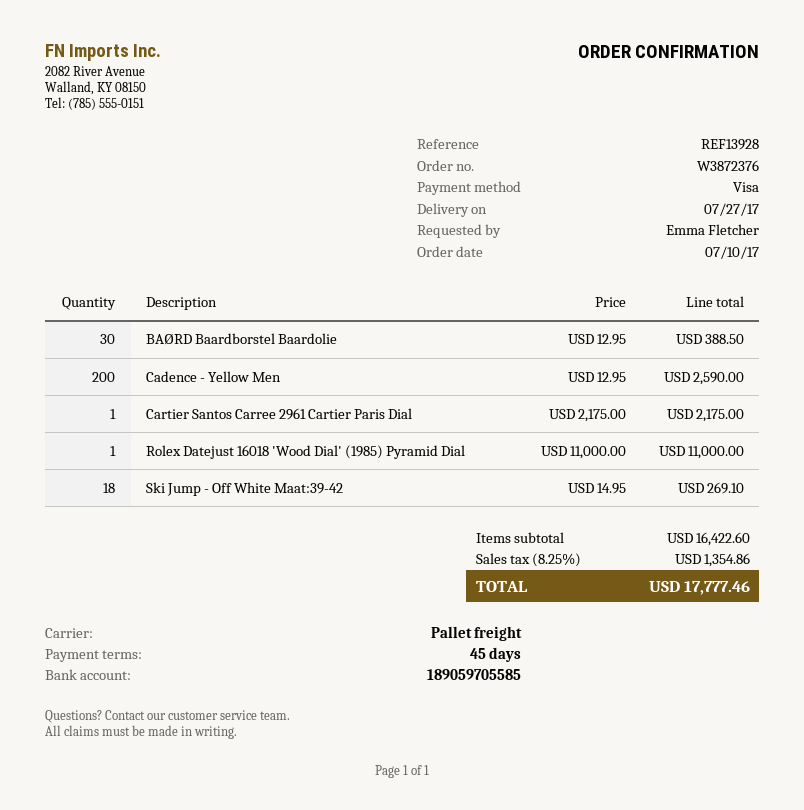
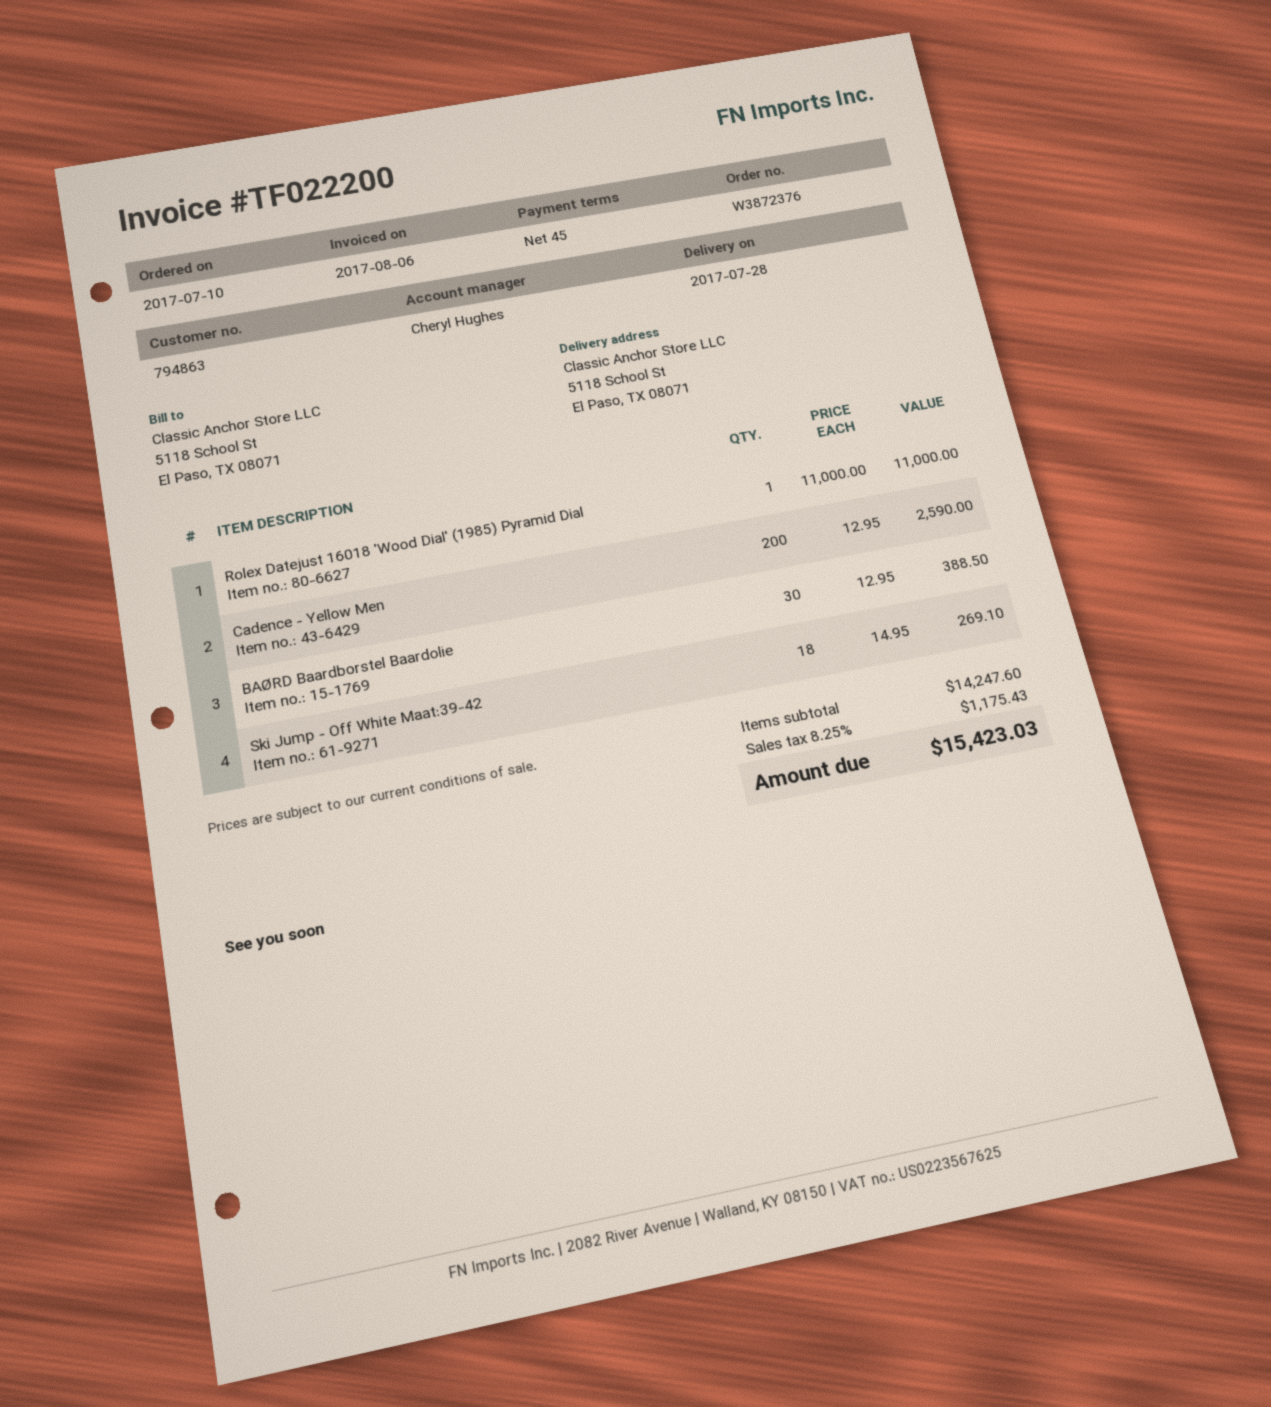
delivery date: 2017-07-27 -> 2017-07-28
Cartier Santos Carree 2961 Cartier Paris Dial: 1 x 2175.00 = 2175.00 -> none
subtotal: 16422.60 -> 14247.60
tax: 8.25% = 1354.86 -> 8.25% = 1175.43
total: 17777.46 -> 15423.03

